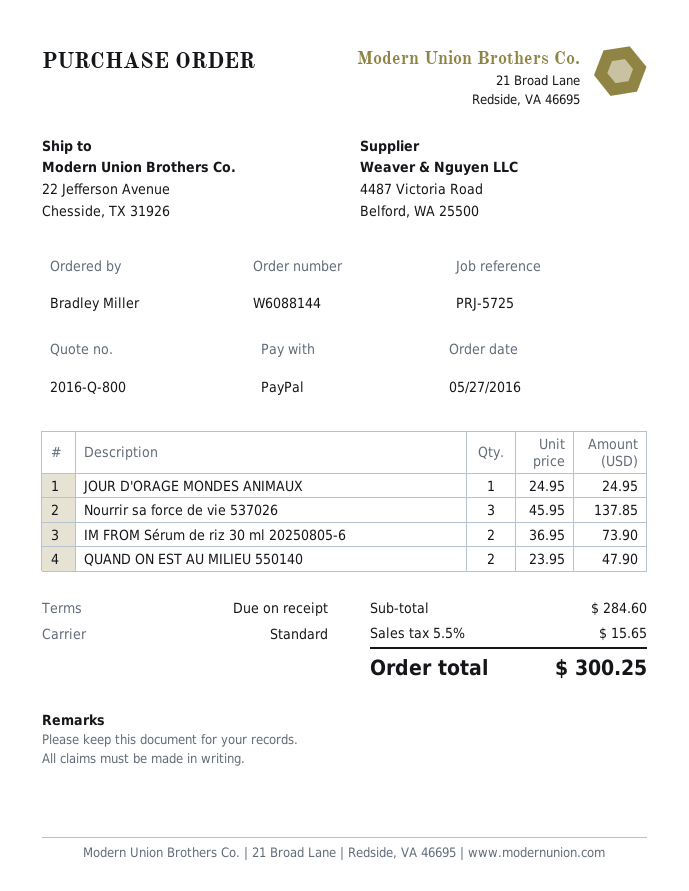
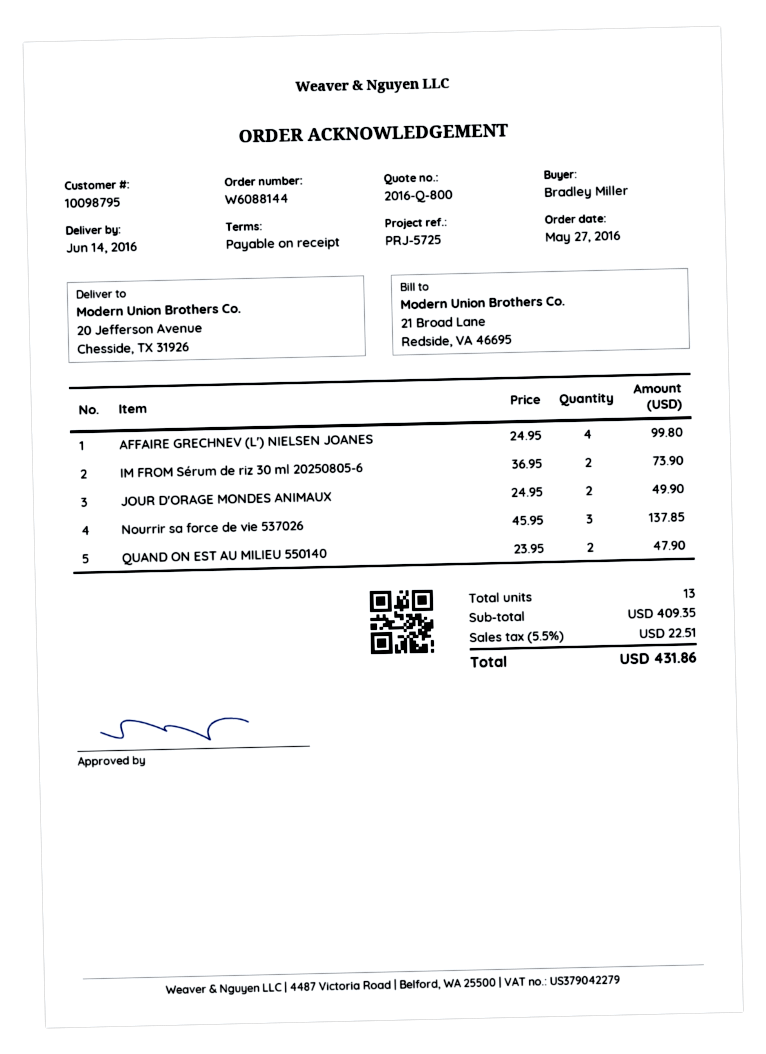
ship to: 22 Jefferson Avenue, Chesside, TX 31926 -> 20 Jefferson Avenue, Chesside, TX 31926
JOUR D'ORAGE MONDES ANIMAUX: 1 x 24.95 = 24.95 -> 2 x 24.95 = 49.90
AFFAIRE GRECHNEV (L') NIELSEN JOANES: none -> 4 x 24.95 = 99.80
subtotal: 284.60 -> 409.35
tax: 5.5% = 15.65 -> 5.5% = 22.51
total: 300.25 -> 431.86

